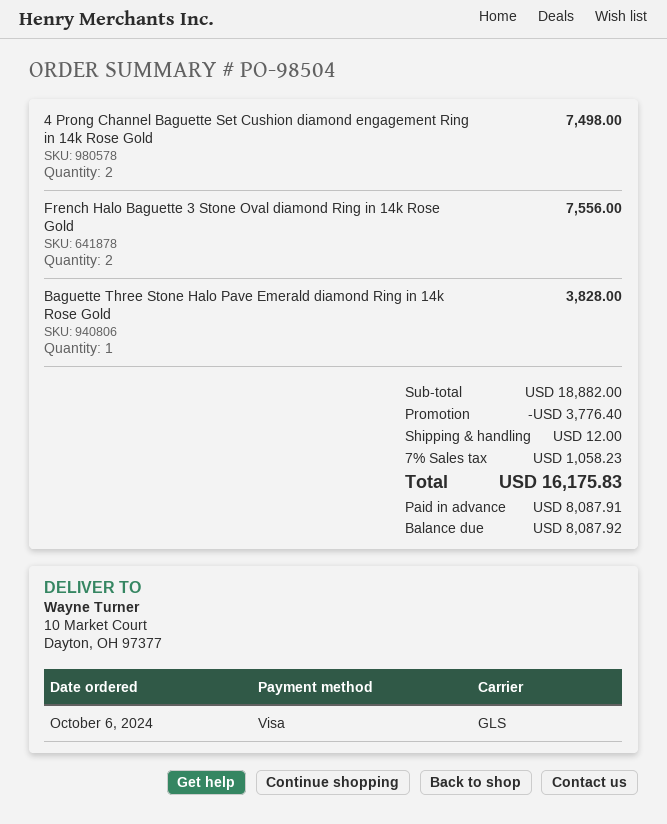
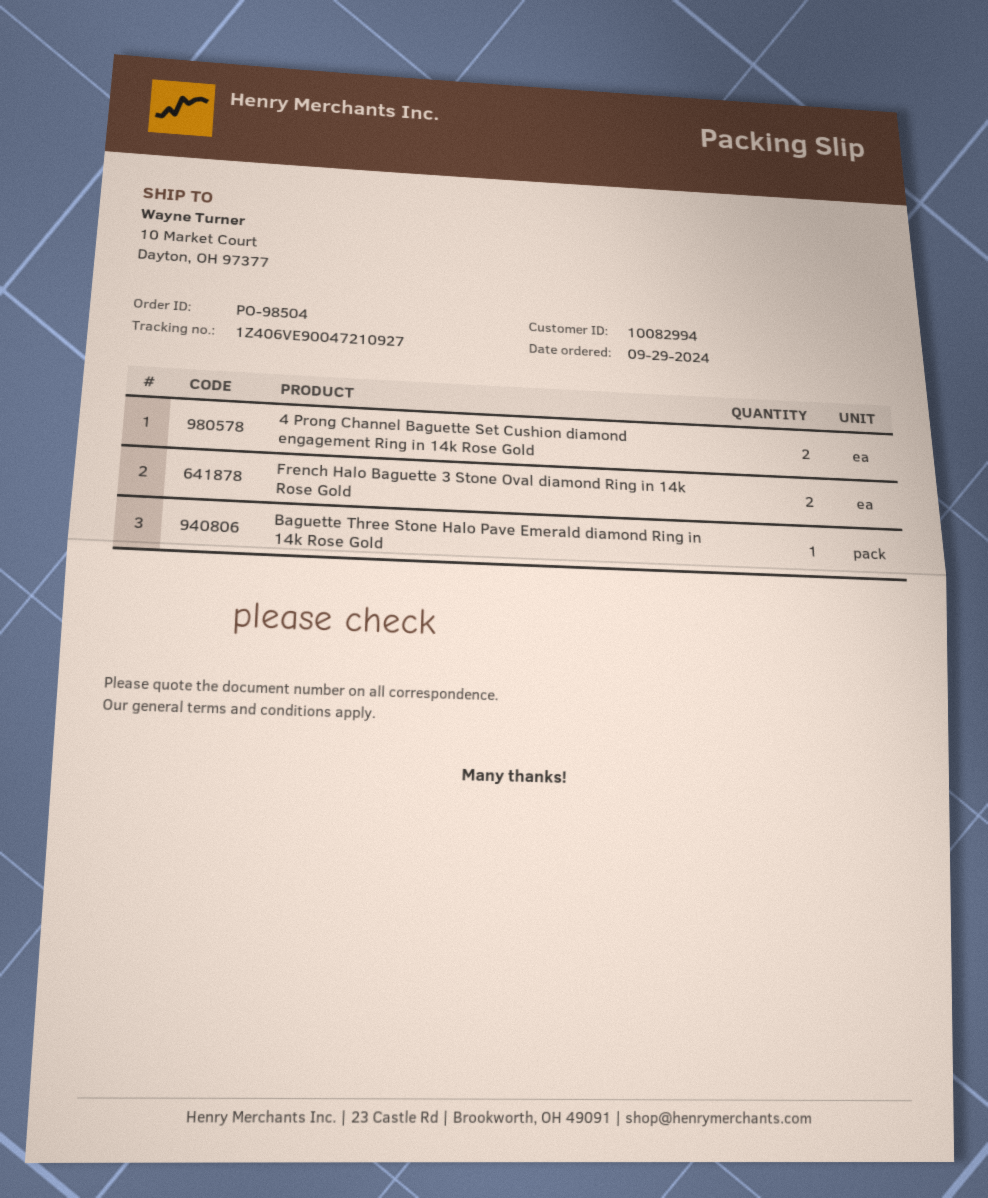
order date: 2024-10-06 -> 2024-09-29

